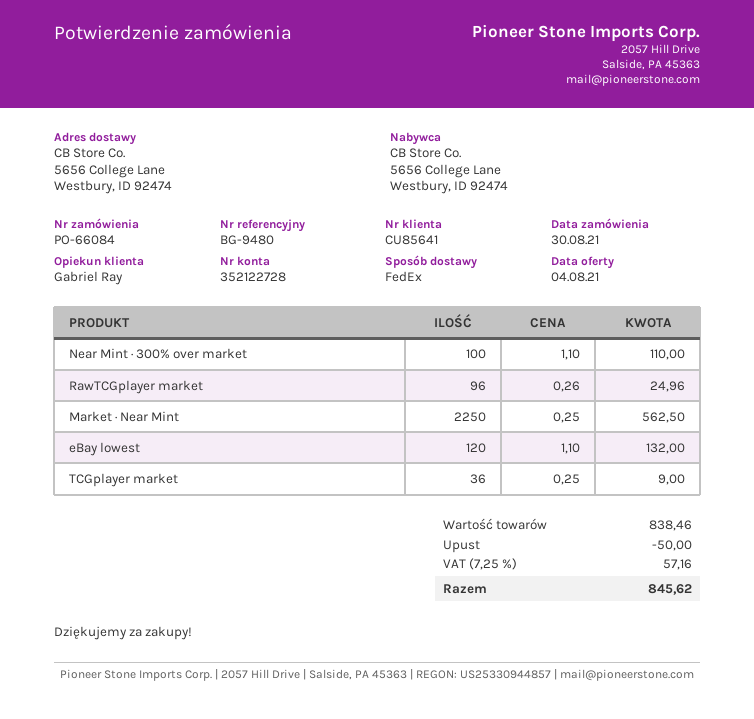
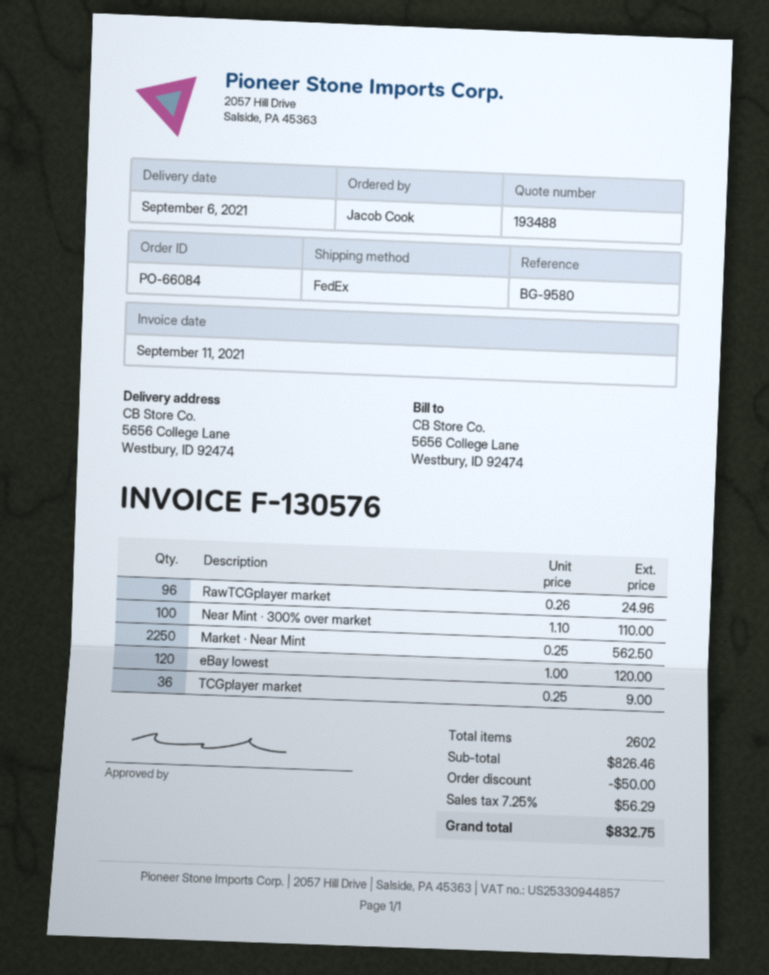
reference: BG-9480 -> BG-9580
eBay lowest: 120 x 1.10 = 132.00 -> 120 x 1.00 = 120.00
subtotal: 838.46 -> 826.46
tax: 7.25% = 57.16 -> 7.25% = 56.29
total: 845.62 -> 832.75

